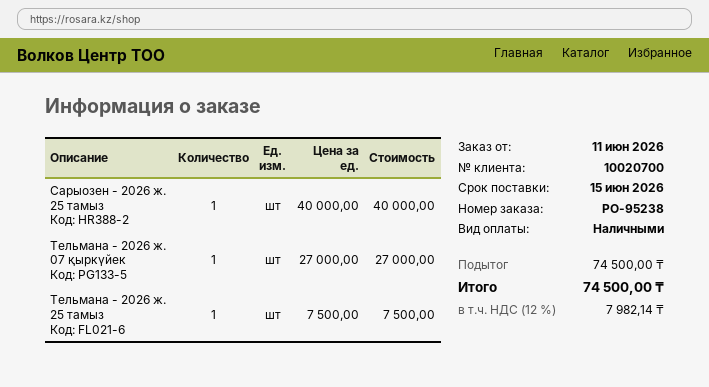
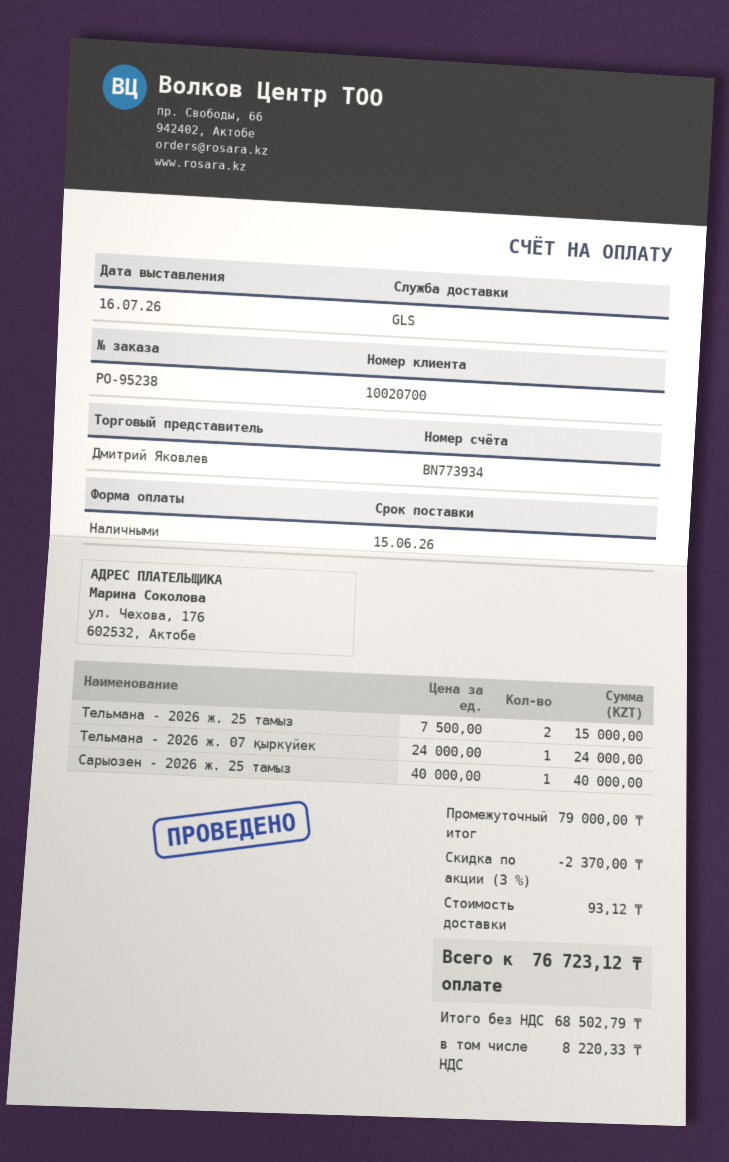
Тельмана - 2026 ж. 07 қыркүйек: 1 x 27000.00 = 27000.00 -> 1 x 24000.00 = 24000.00
Тельмана - 2026 ж. 25 тамыз: 1 x 7500.00 = 7500.00 -> 2 x 7500.00 = 15000.00
subtotal: 74500.00 -> 79000.00
discount: none -> 3% = 2370.00
shipping: none -> 93.12
tax: 7982.14 -> 8220.33
total: 74500.00 -> 76723.12

